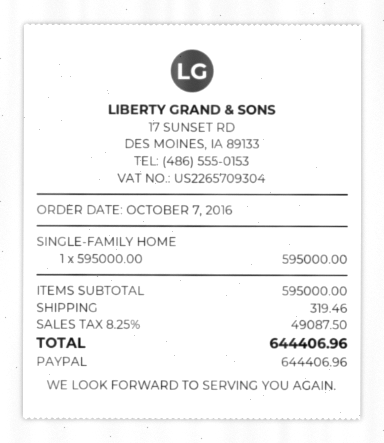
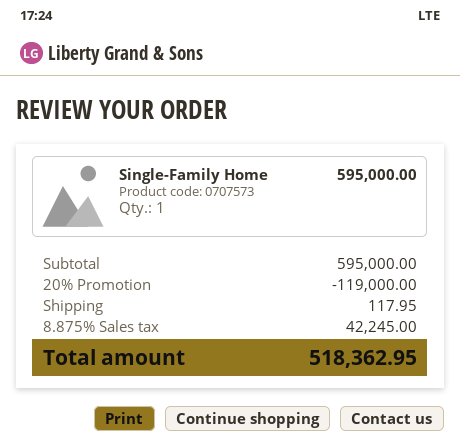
discount: none -> 20% = 119000.00
shipping: 319.46 -> 117.95
tax: 8.25% = 49087.50 -> 8.875% = 42245.00
total: 644406.96 -> 518362.95

